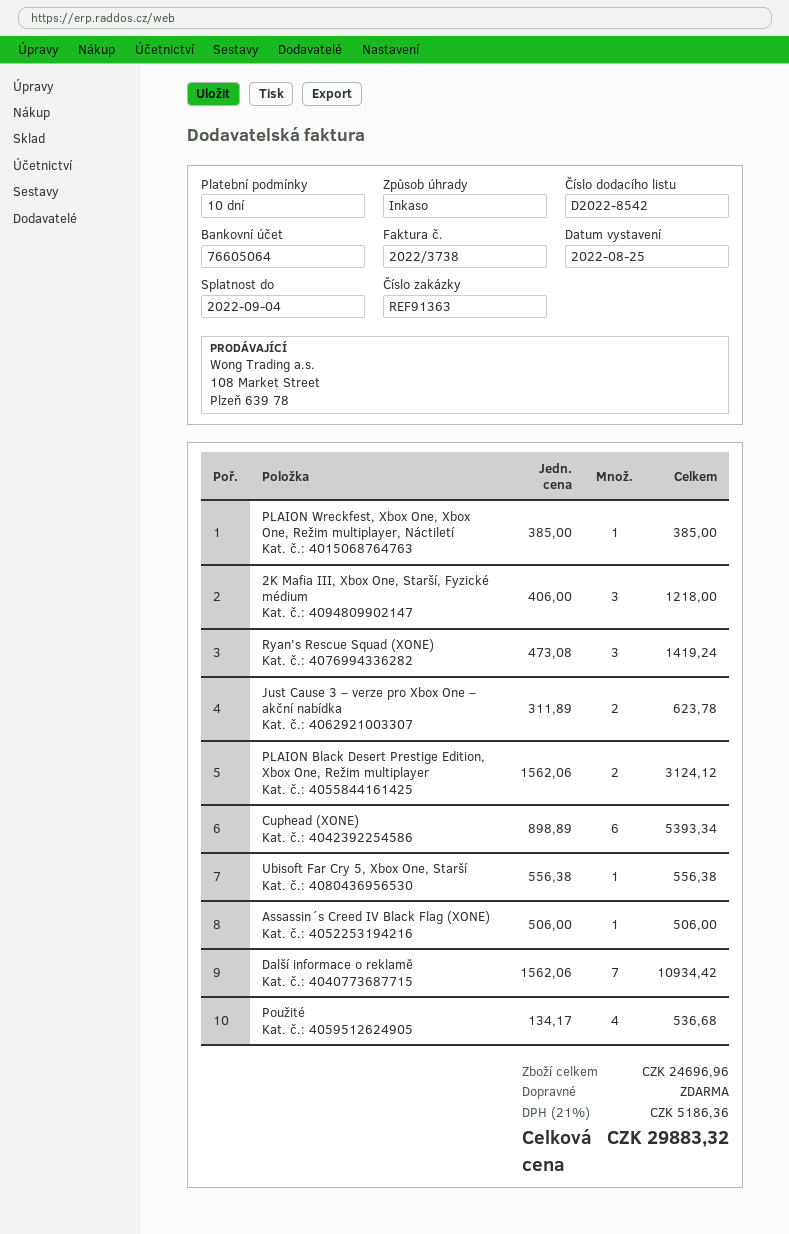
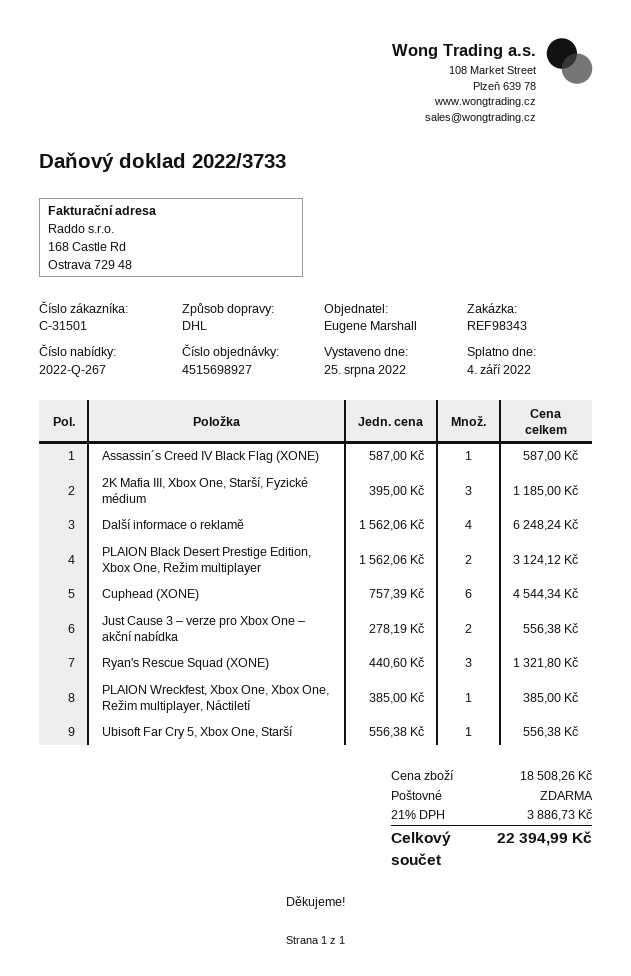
invoice number: 2022/3738 -> 2022/3733
reference: REF91363 -> REF98343
2K Mafia III, Xbox One, Starší, Fyzické médium: 3 x 406.00 = 1218.00 -> 3 x 395.00 = 1185.00
Ryan's Rescue Squad (XONE): 3 x 473.08 = 1419.24 -> 3 x 440.60 = 1321.80
Just Cause 3 – verze pro Xbox One – akční nabídka: 2 x 311.89 = 623.78 -> 2 x 278.19 = 556.38
Cuphead (XONE): 6 x 898.89 = 5393.34 -> 6 x 757.39 = 4544.34
Assassin´s Creed IV Black Flag (XONE): 1 x 506.00 = 506.00 -> 1 x 587.00 = 587.00
Další informace o reklamě: 7 x 1562.06 = 10934.42 -> 4 x 1562.06 = 6248.24
Použité: 4 x 134.17 = 536.68 -> none
subtotal: 24696.96 -> 18508.26
tax: 21% = 5186.36 -> 21% = 3886.73
total: 29883.32 -> 22394.99

